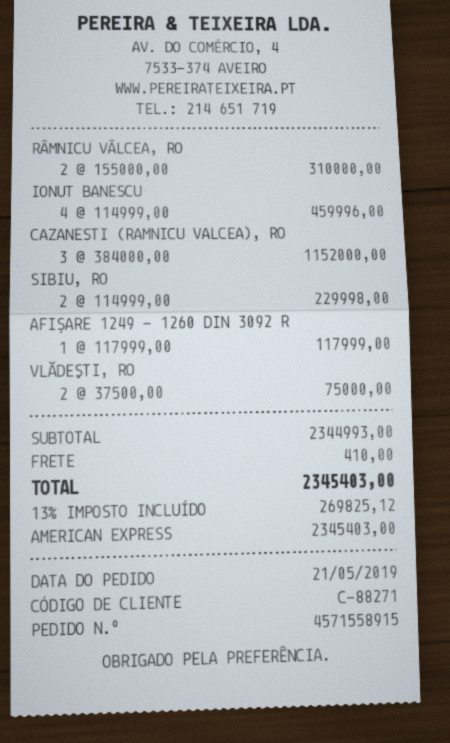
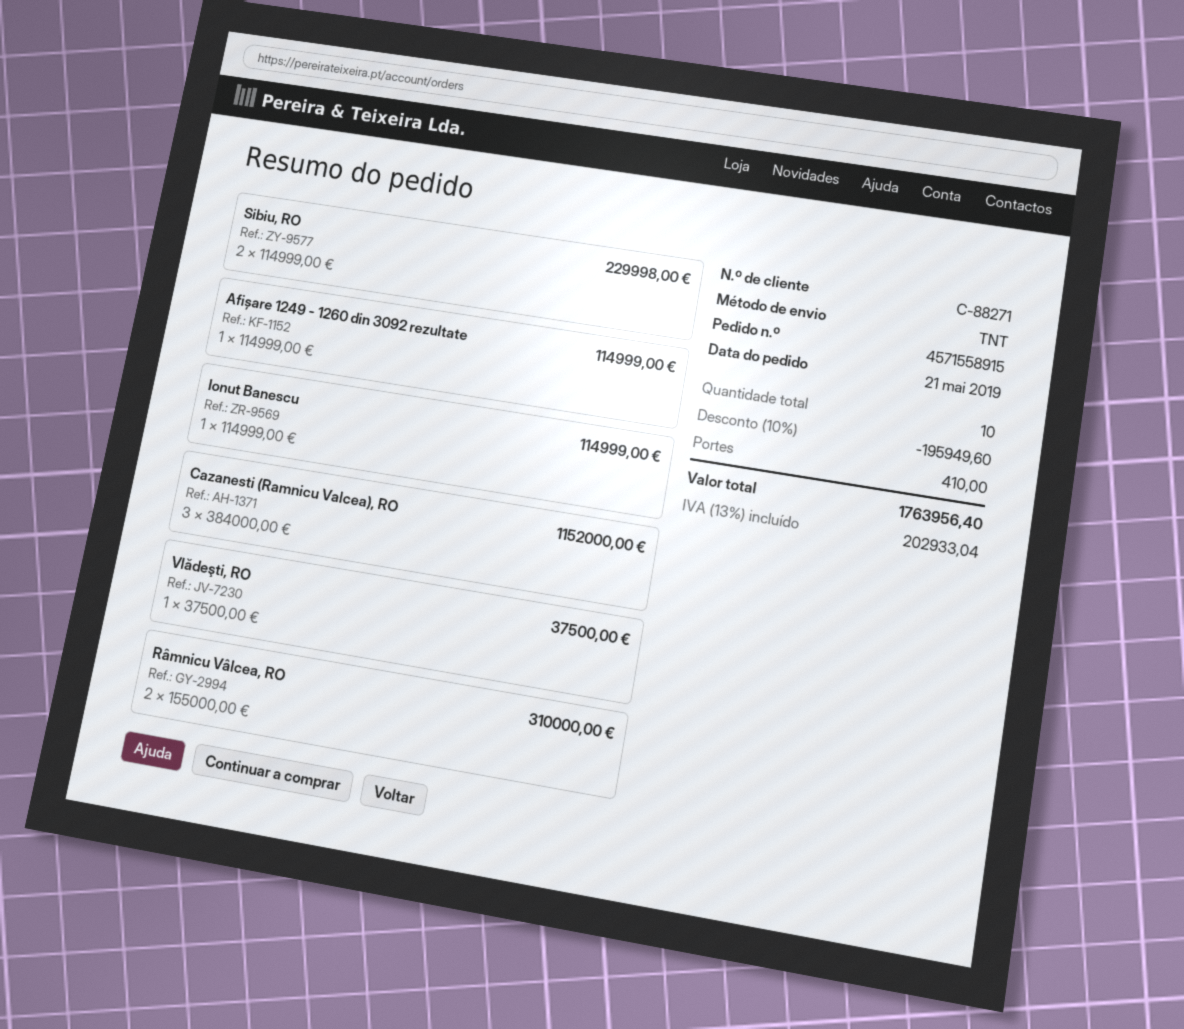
IONUT BANESCU: 4 x 114999.00 = 459996.00 -> 1 x 114999.00 = 114999.00
AFIȘARE 1249 - 1260 DIN 3092 R: 1 x 117999.00 = 117999.00 -> 1 x 114999.00 = 114999.00
VLĂDEŞTI, RO: 2 x 37500.00 = 75000.00 -> 1 x 37500.00 = 37500.00
discount: none -> 10% = 195949.60
tax: 13% = 269825.12 -> 13% = 202933.04
total: 2345403.00 -> 1763956.40

